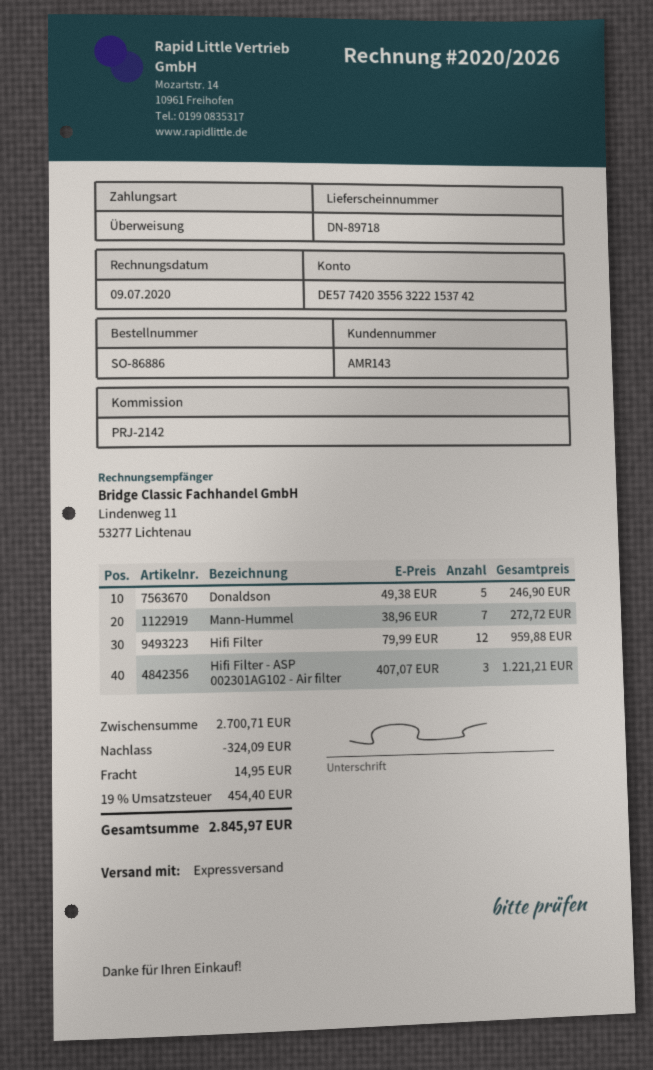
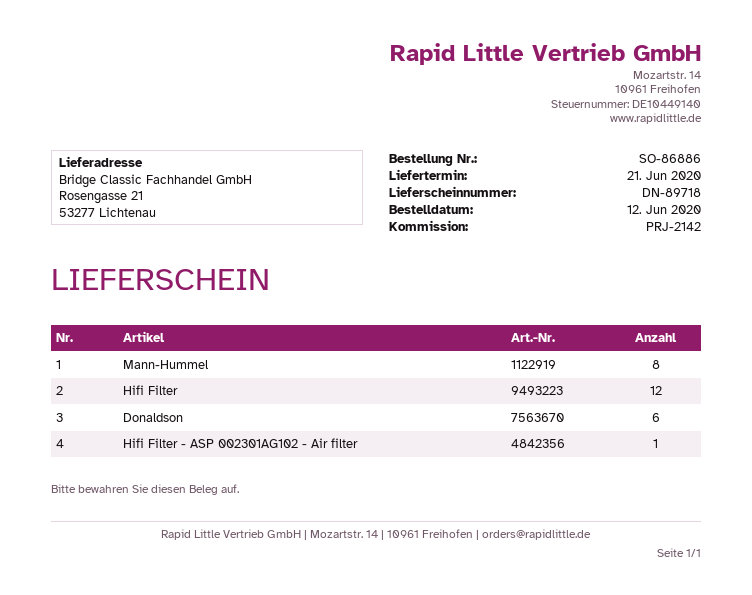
Donaldson: 5 -> 6
Mann-Hummel: 7 -> 8
Hifi Filter - ASP 002301AG102 - Air filter: 3 -> 1

